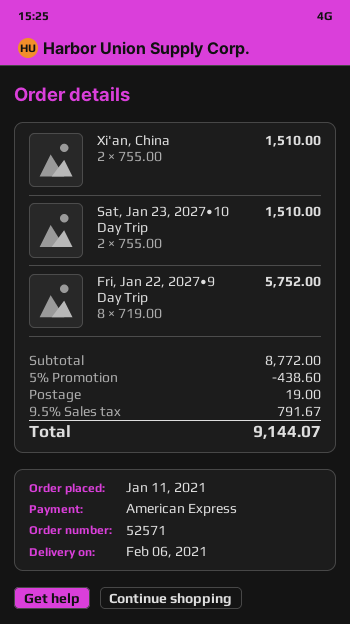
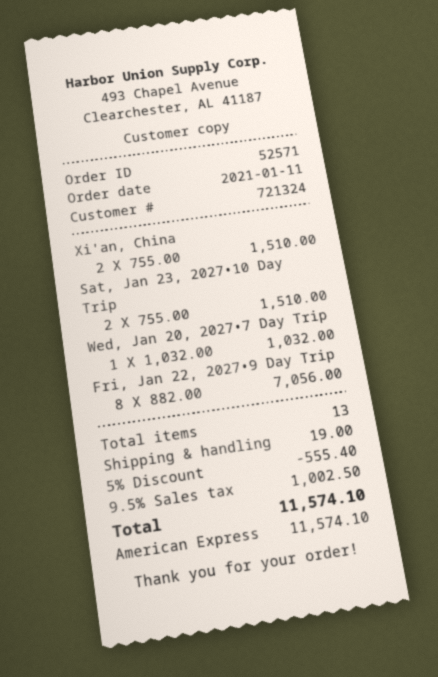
Fri, Jan 22, 2027•9 Day Trip: 8 x 719.00 = 5752.00 -> 8 x 882.00 = 7056.00
Wed, Jan 20, 2027•7 Day Trip: none -> 1 x 1032.00 = 1032.00
discount: 5% = 438.60 -> 5% = 555.40
tax: 9.5% = 791.67 -> 9.5% = 1002.50
total: 9144.07 -> 11574.10

